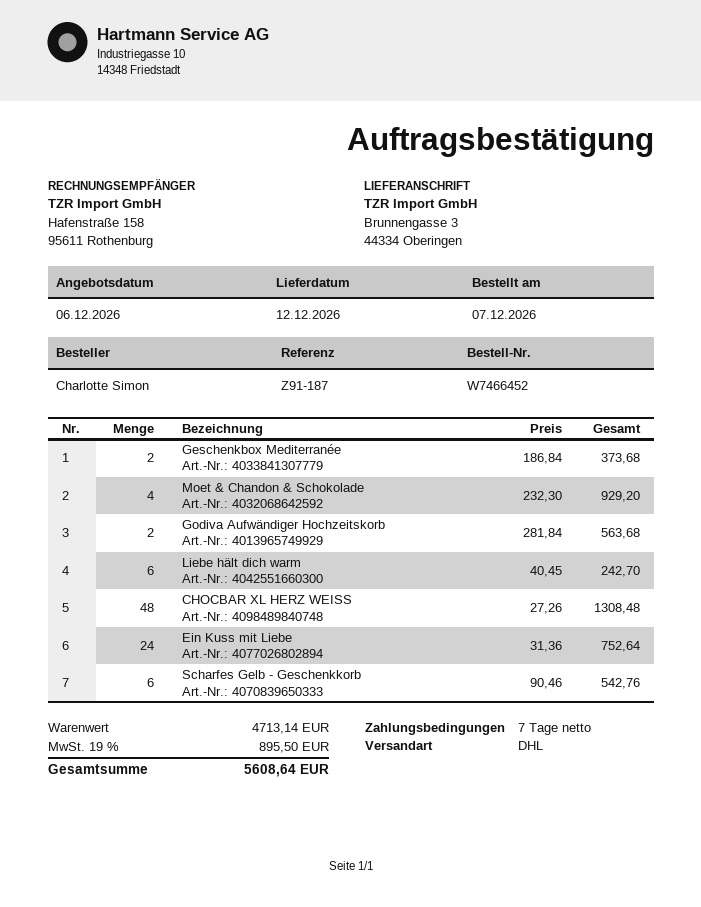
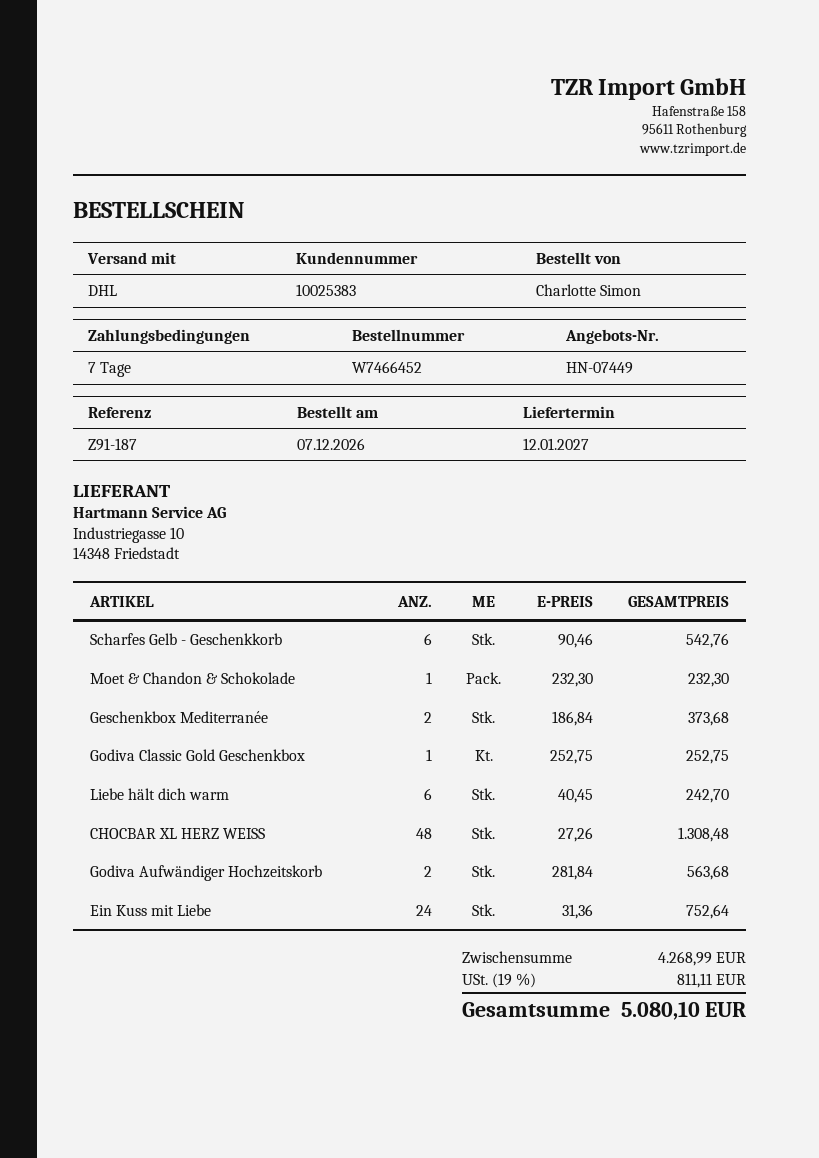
delivery date: 2026-12-12 -> 2027-01-12
Moet & Chandon & Schokolade: 4 x 232.30 = 929.20 -> 1 x 232.30 = 232.30
Godiva Classic Gold Geschenkbox: none -> 1 x 252.75 = 252.75
subtotal: 4713.14 -> 4268.99
tax: 19% = 895.50 -> 19% = 811.11
total: 5608.64 -> 5080.10

